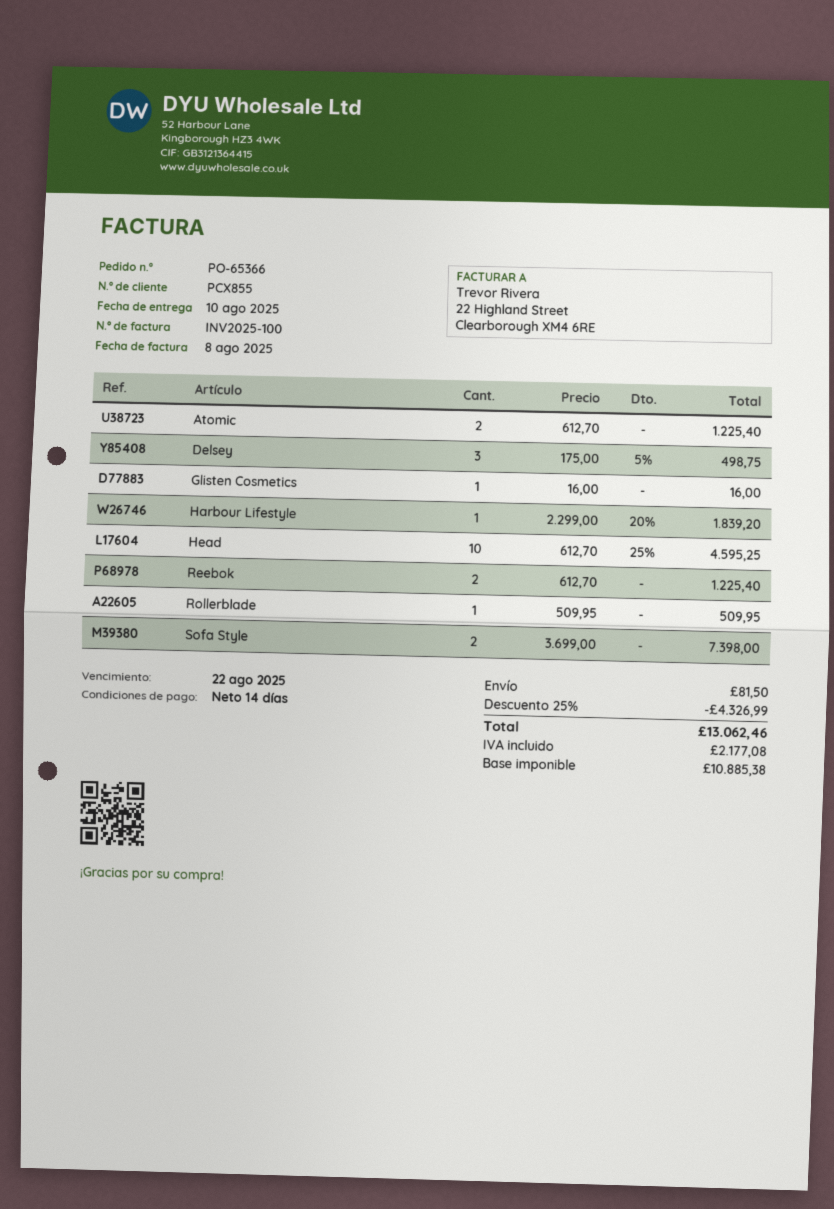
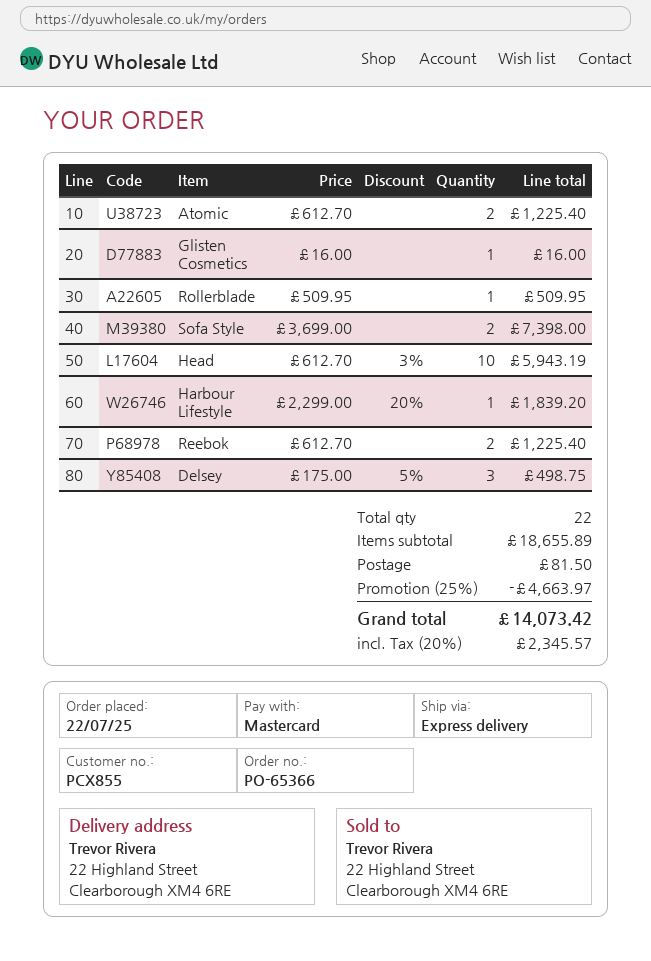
Head: 10 x 612.70 - 25% = 4595.25 -> 10 x 612.70 - 3% = 5943.19
discount: 25% = 4326.99 -> 25% = 4663.97
tax: 2177.08 -> 2345.57
total: 13062.46 -> 14073.42

